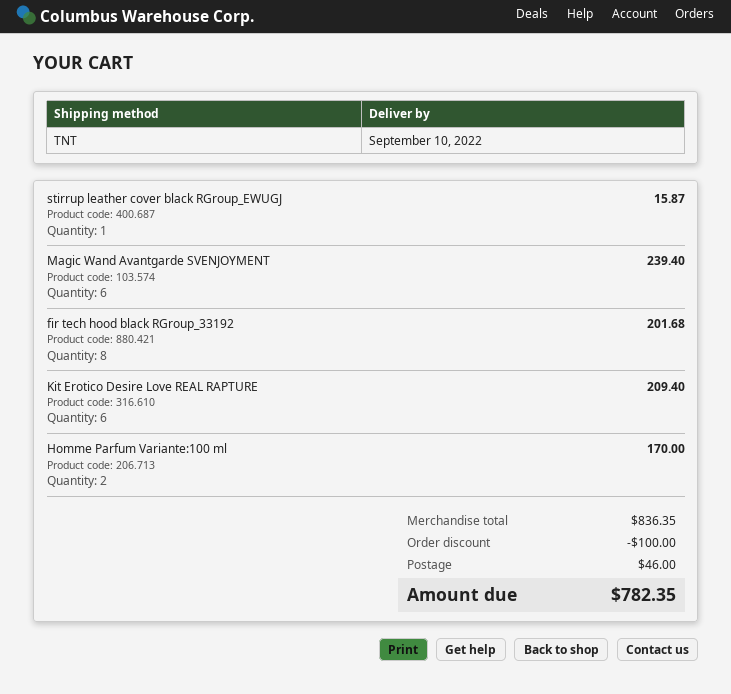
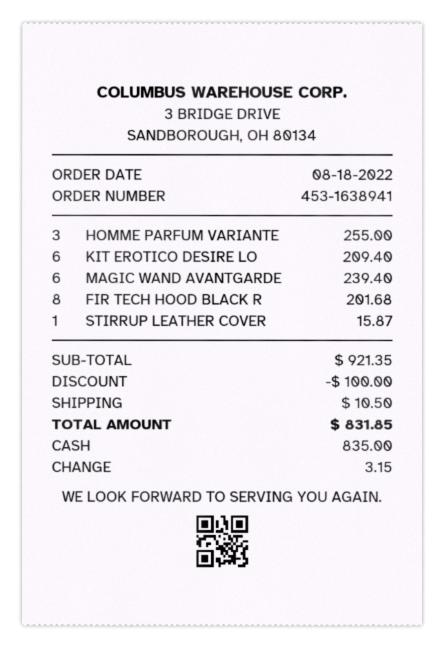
Homme Parfum Variante:100 ml: 2 for 170.00 -> 3 for 255.00
subtotal: 836.35 -> 921.35
shipping: 46.00 -> 10.50
total: 782.35 -> 831.85

